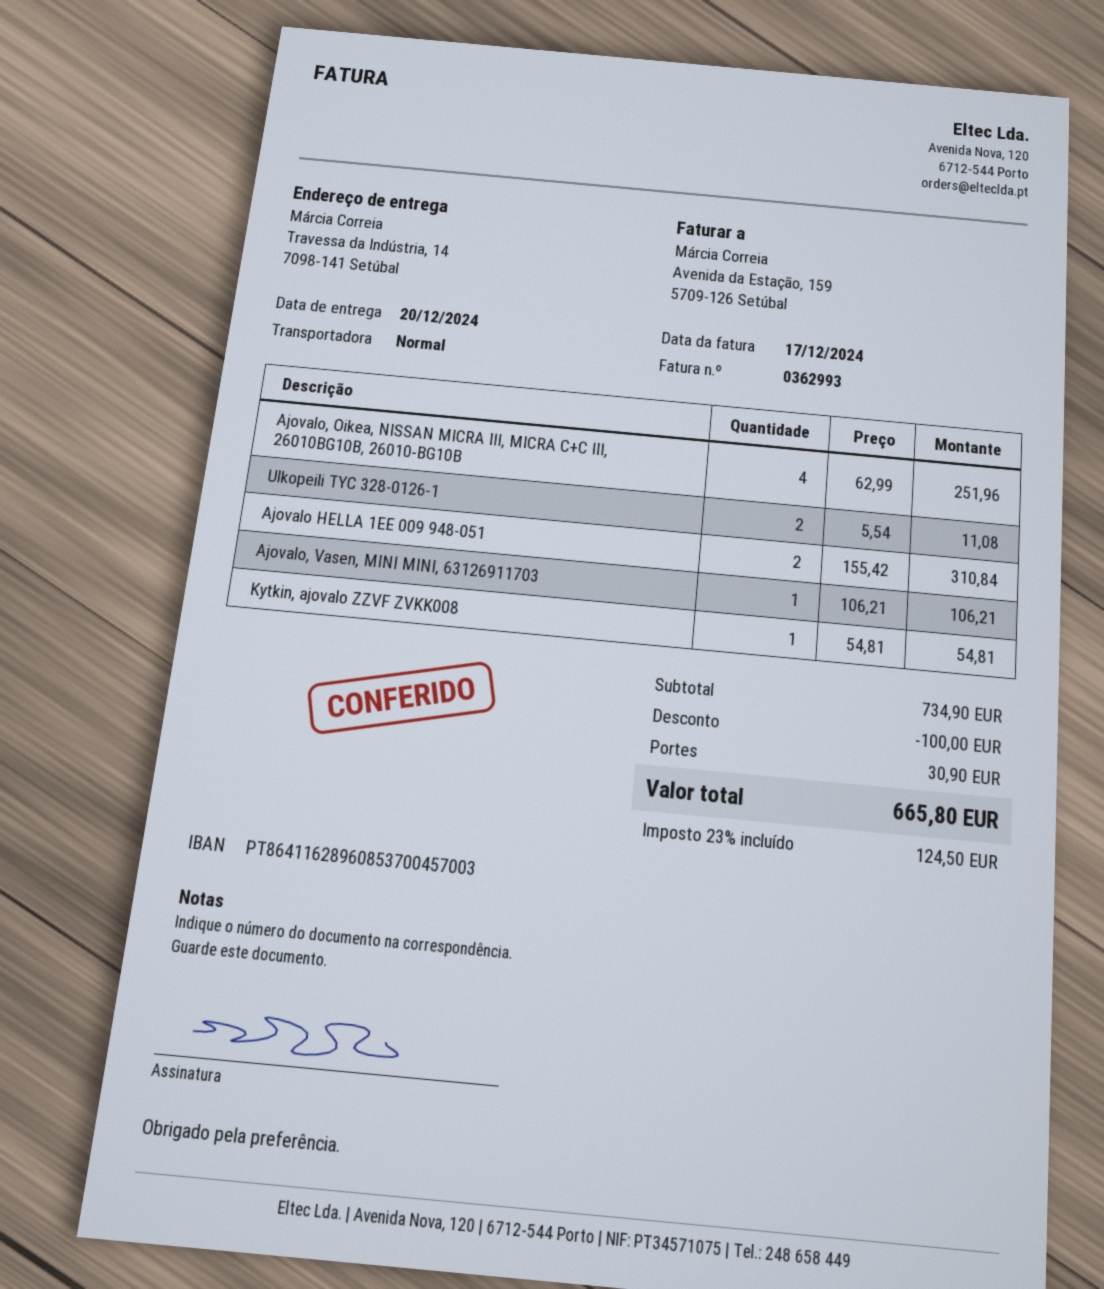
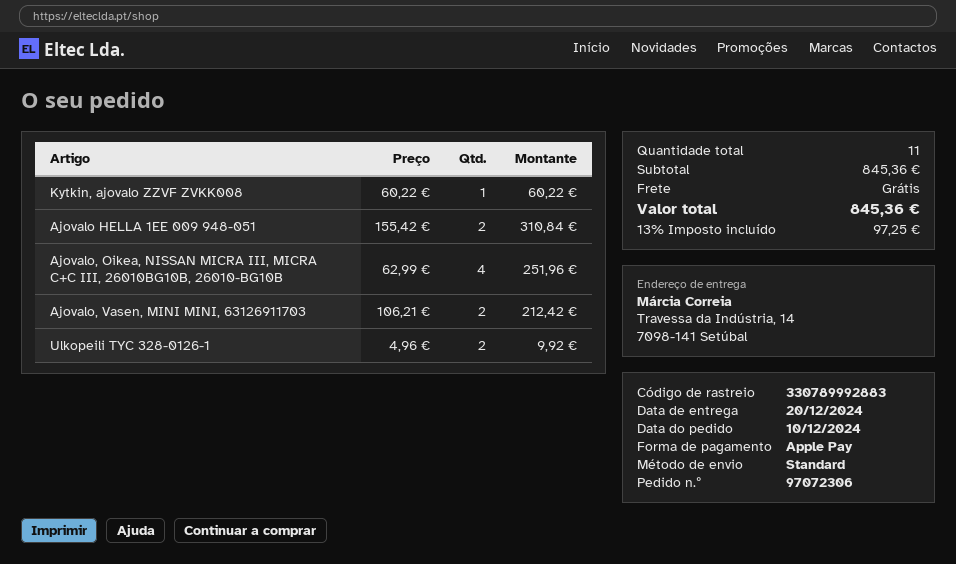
Ulkopeili TYC 328-0126-1: 2 x 5.54 = 11.08 -> 2 x 4.96 = 9.92
Ajovalo, Vasen, MINI MINI, 63126911703: 1 x 106.21 = 106.21 -> 2 x 106.21 = 212.42
Kytkin, ajovalo ZZVF ZVKK008: 1 x 54.81 = 54.81 -> 1 x 60.22 = 60.22
subtotal: 734.90 -> 845.36
discount: 100.00 -> none
shipping: 30.90 -> 0.00
tax: 23% = 124.50 -> 13% = 97.25
total: 665.80 -> 845.36

